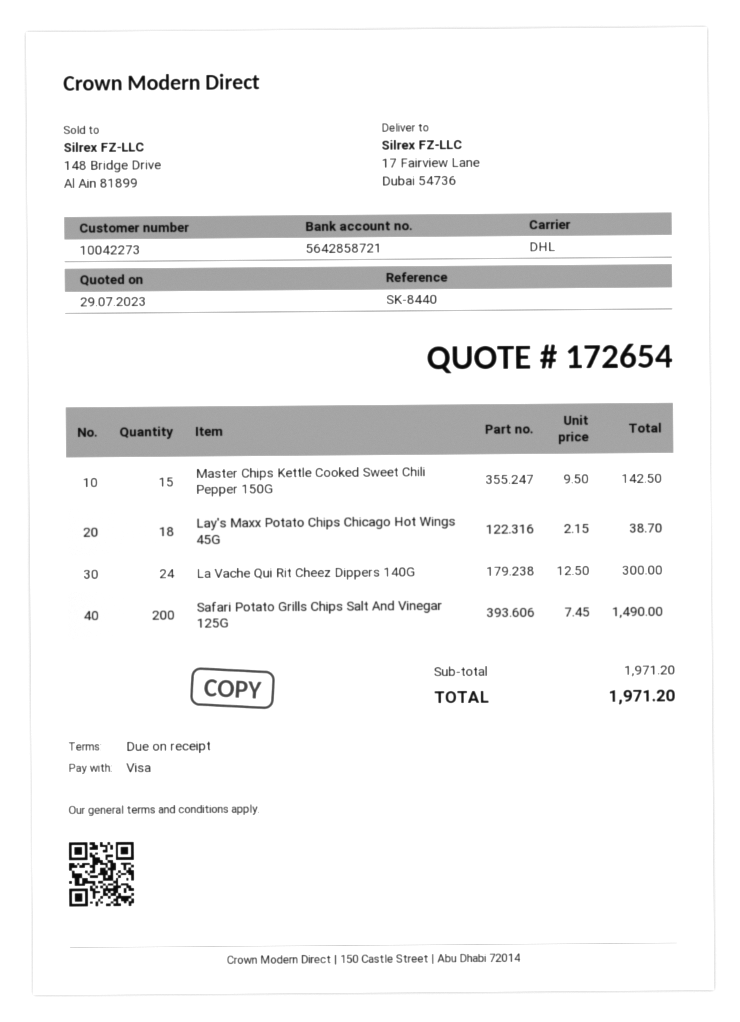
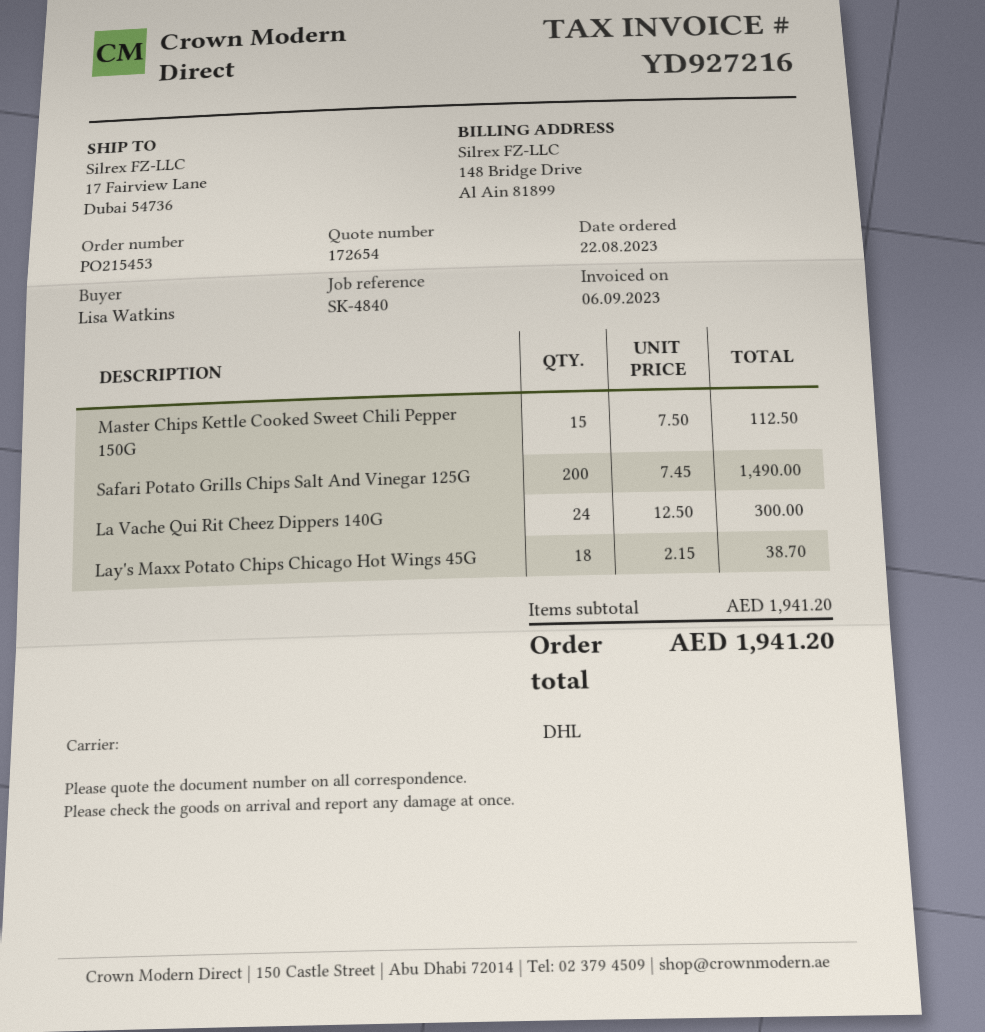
reference: SK-8440 -> SK-4840
Master Chips Kettle Cooked Sweet Chili Pepper 150G: 15 x 9.50 = 142.50 -> 15 x 7.50 = 112.50
subtotal: 1971.20 -> 1941.20
total: 1971.20 -> 1941.20

